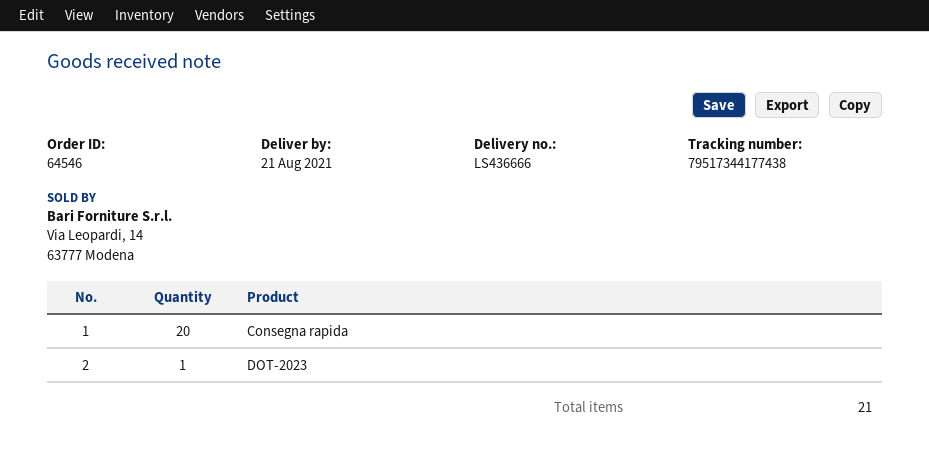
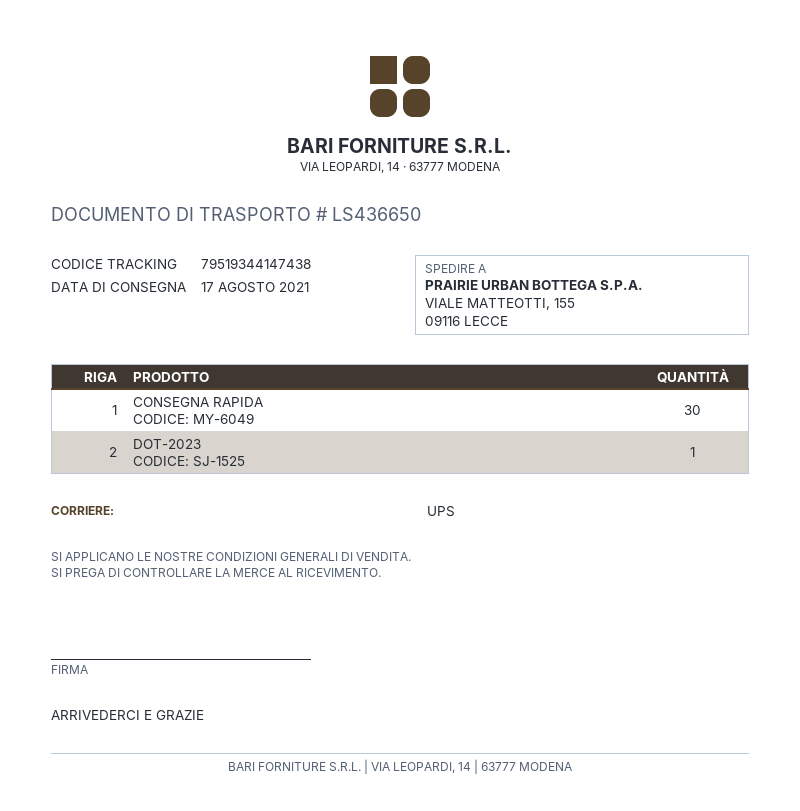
delivery note number: LS436666 -> LS436650
delivery date: 2021-08-21 -> 2021-08-17
tracking number: 79517344177438 -> 79519344147438
Consegna rapida: 20 -> 30

